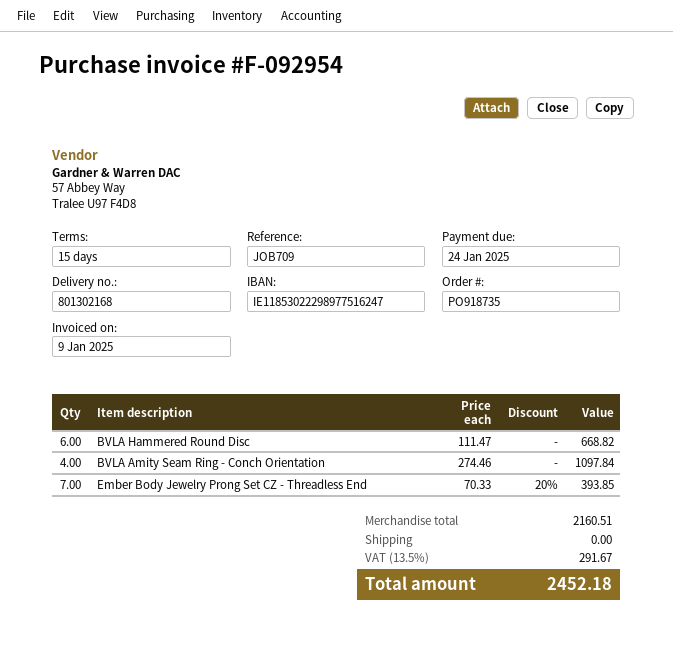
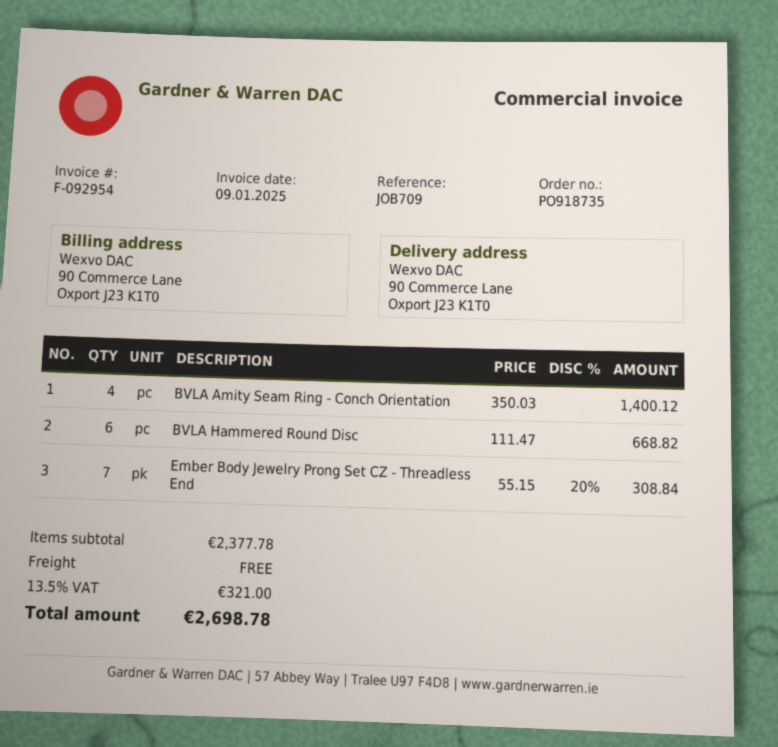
BVLA Amity Seam Ring - Conch Orientation: 4 x 274.46 = 1097.84 -> 4 x 350.03 = 1400.12
Ember Body Jewelry Prong Set CZ - Threadless End: 7 x 70.33 - 20% = 393.85 -> 7 x 55.15 - 20% = 308.84
subtotal: 2160.51 -> 2377.78
tax: 13.5% = 291.67 -> 13.5% = 321.00
total: 2452.18 -> 2698.78

